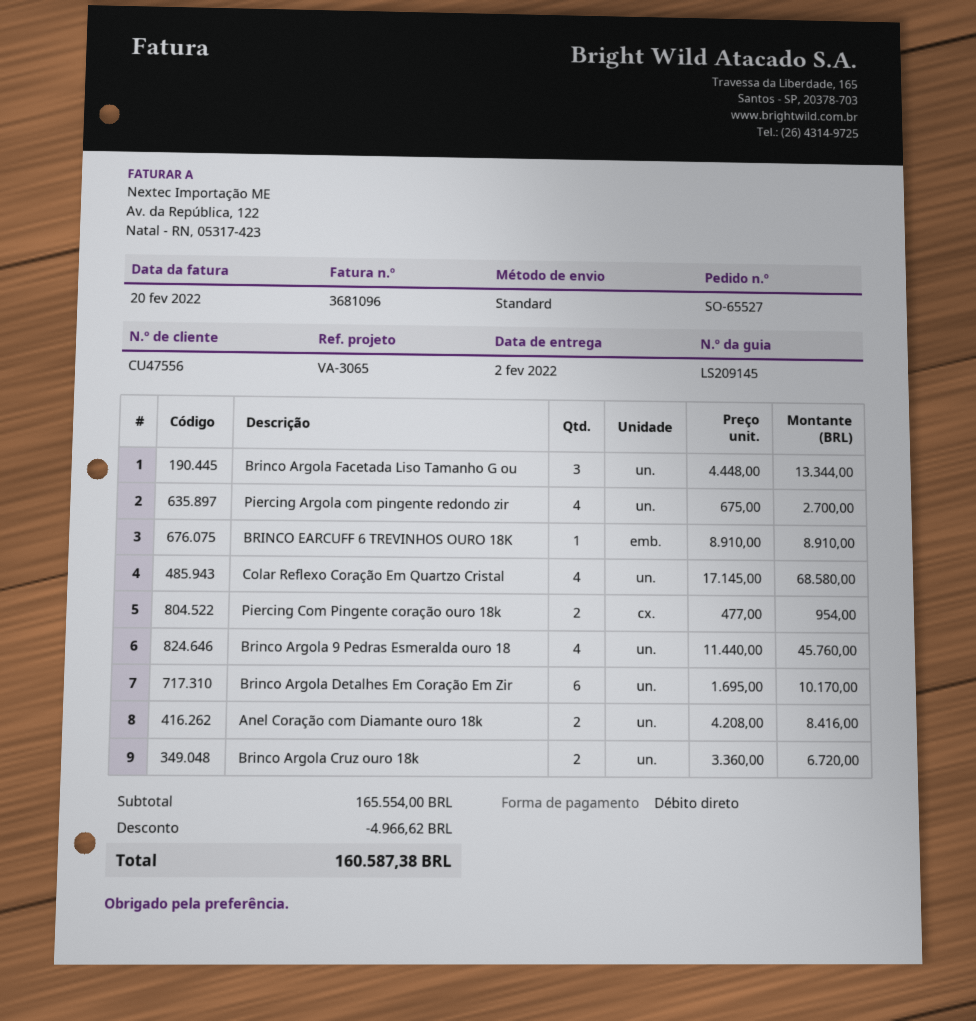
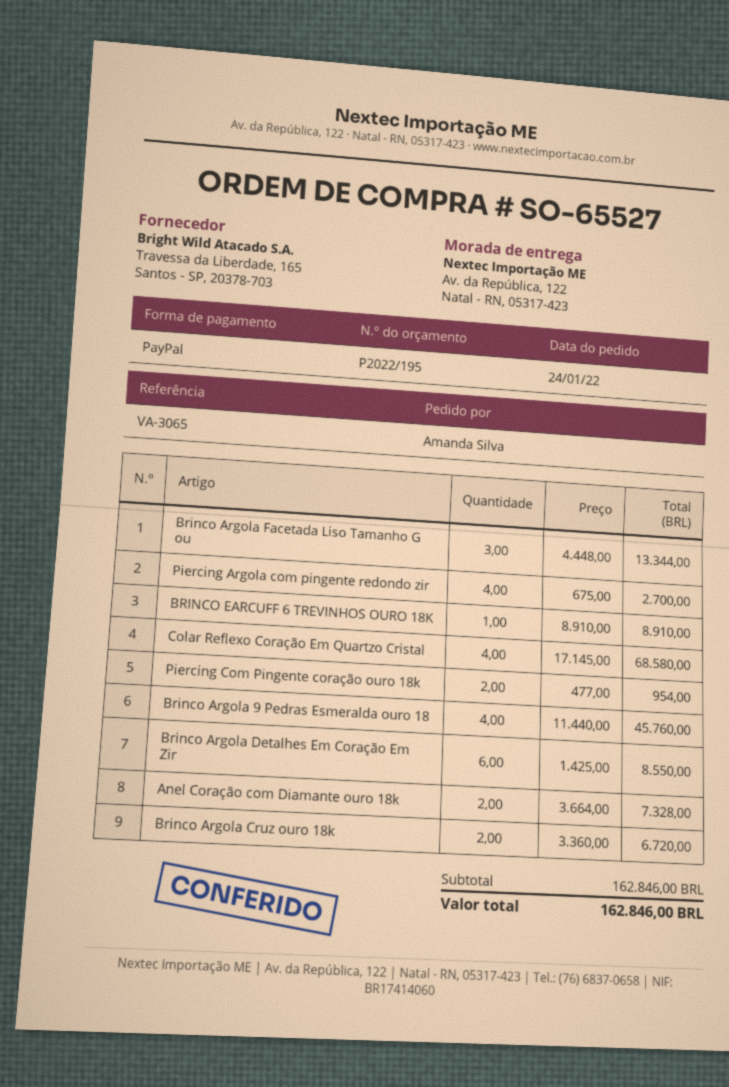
payment method: direct debit -> PayPal
Brinco Argola Detalhes Em Coração Em Zir: 6 x 1695.00 = 10170.00 -> 6 x 1425.00 = 8550.00
Anel Coração com Diamante ouro 18k: 2 x 4208.00 = 8416.00 -> 2 x 3664.00 = 7328.00
subtotal: 165554.00 -> 162846.00
discount: 4966.62 -> none
total: 160587.38 -> 162846.00

